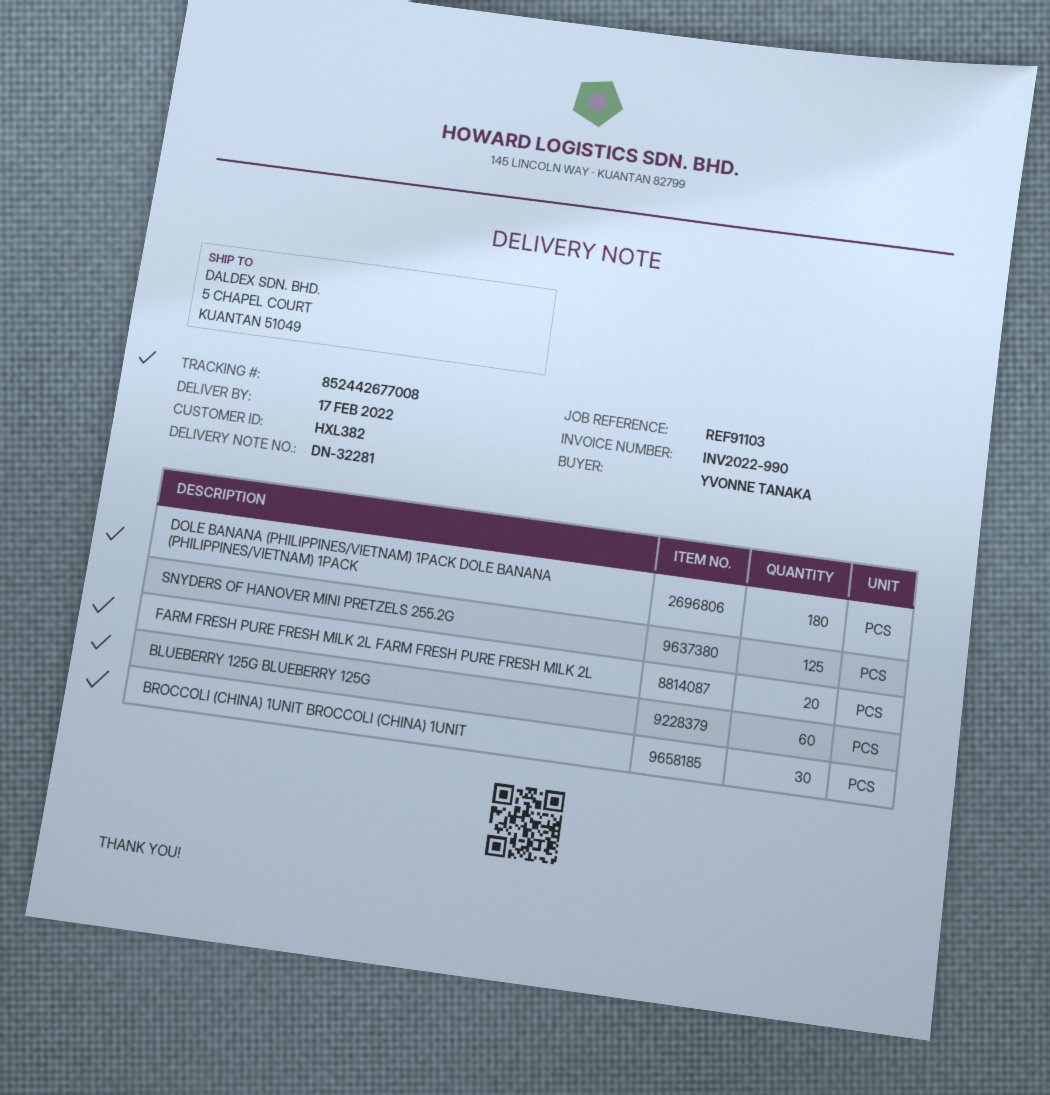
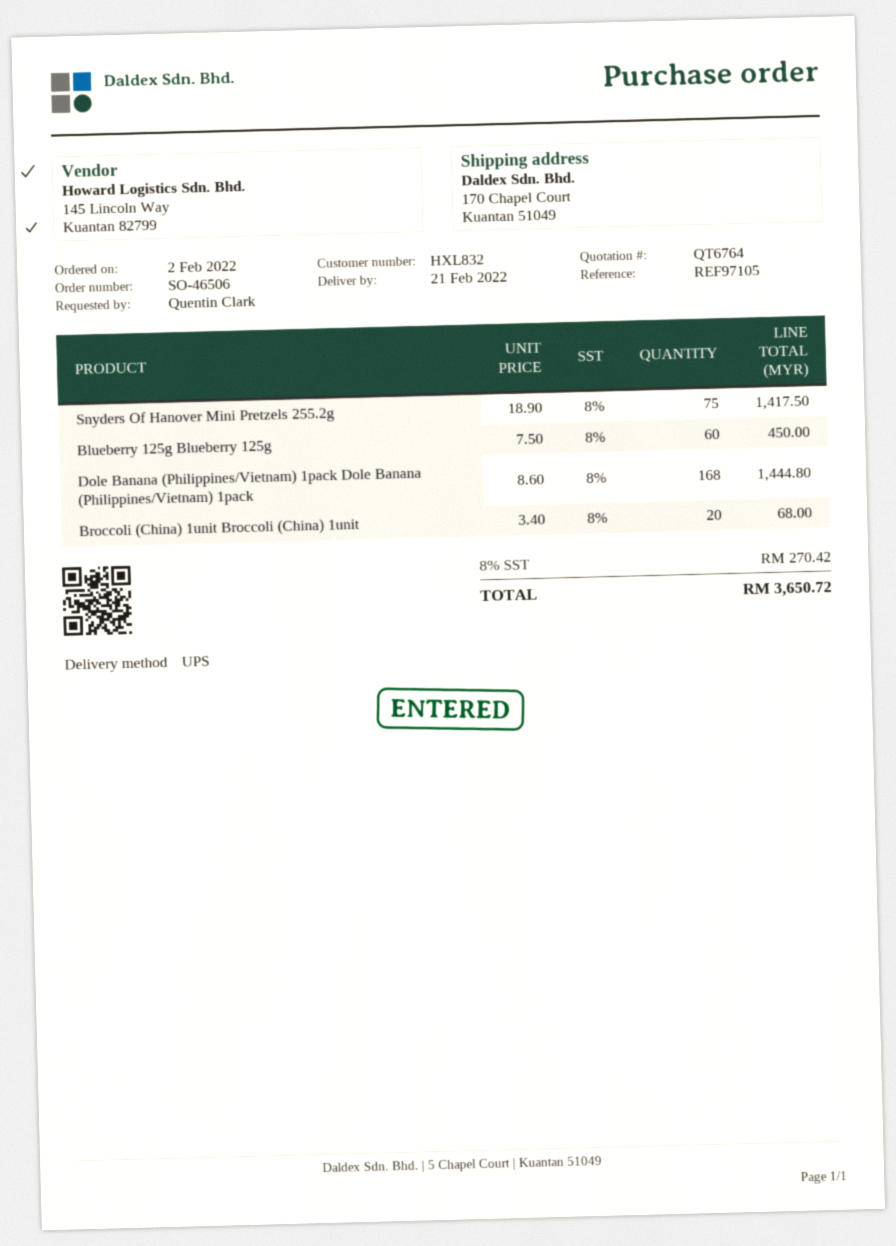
delivery date: 2022-02-17 -> 2022-02-21
customer number: HXL382 -> HXL832
reference: REF91103 -> REF97105
ordered by: YVONNE TANAKA -> Quentin Clark
ship to: 5 CHAPEL COURT, KUANTAN 51049 -> 170 Chapel Court, Kuantan 51049
DOLE BANANA (PHILIPPINES/VIETNAM) 1PACK DOLE BANANA (PHILIPPINES/VIETNAM) 1PACK: 180 -> 168
SNYDERS OF HANOVER MINI PRETZELS 255.2G: 125 -> 75
FARM FRESH PURE FRESH MILK 2L FARM FRESH PURE FRESH MILK 2L: 20 -> none
BROCCOLI (CHINA) 1UNIT BROCCOLI (CHINA) 1UNIT: 30 -> 20

